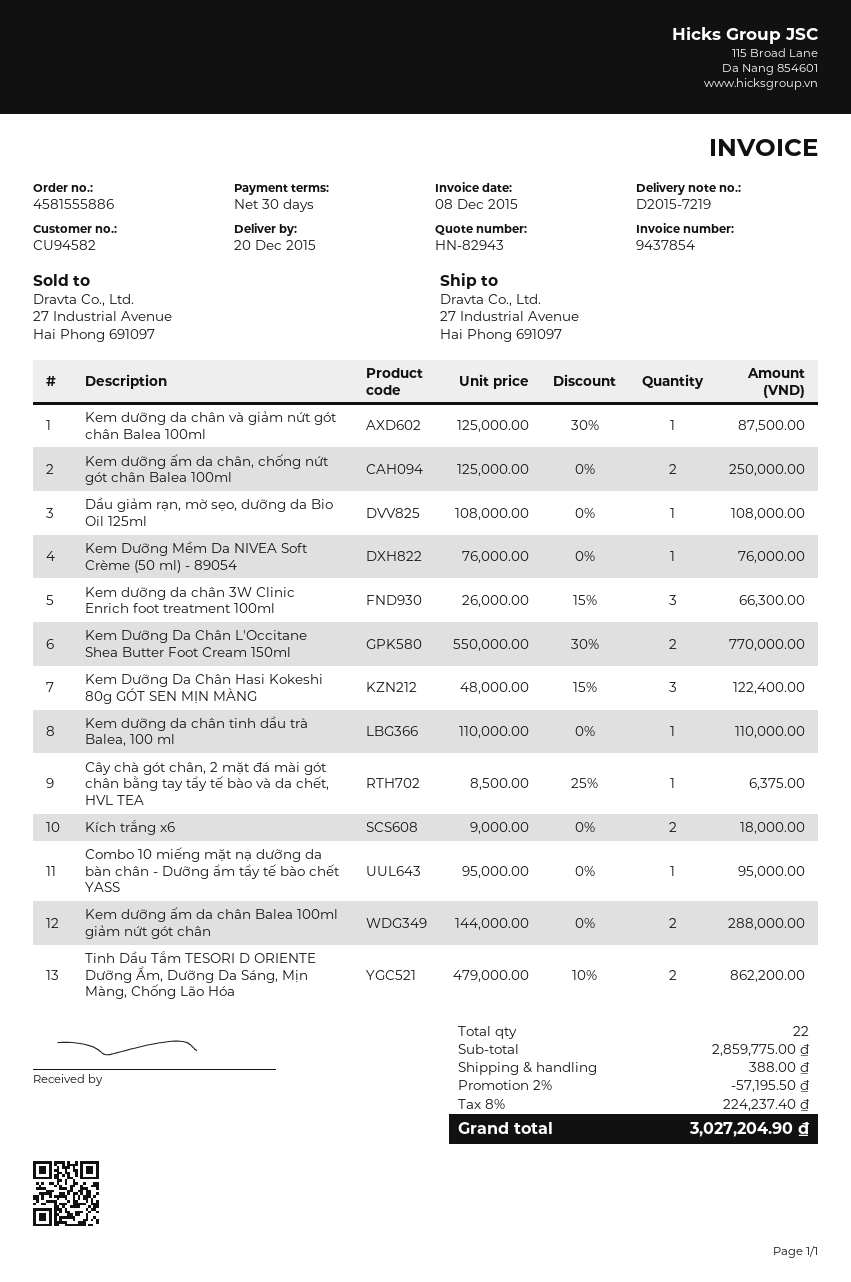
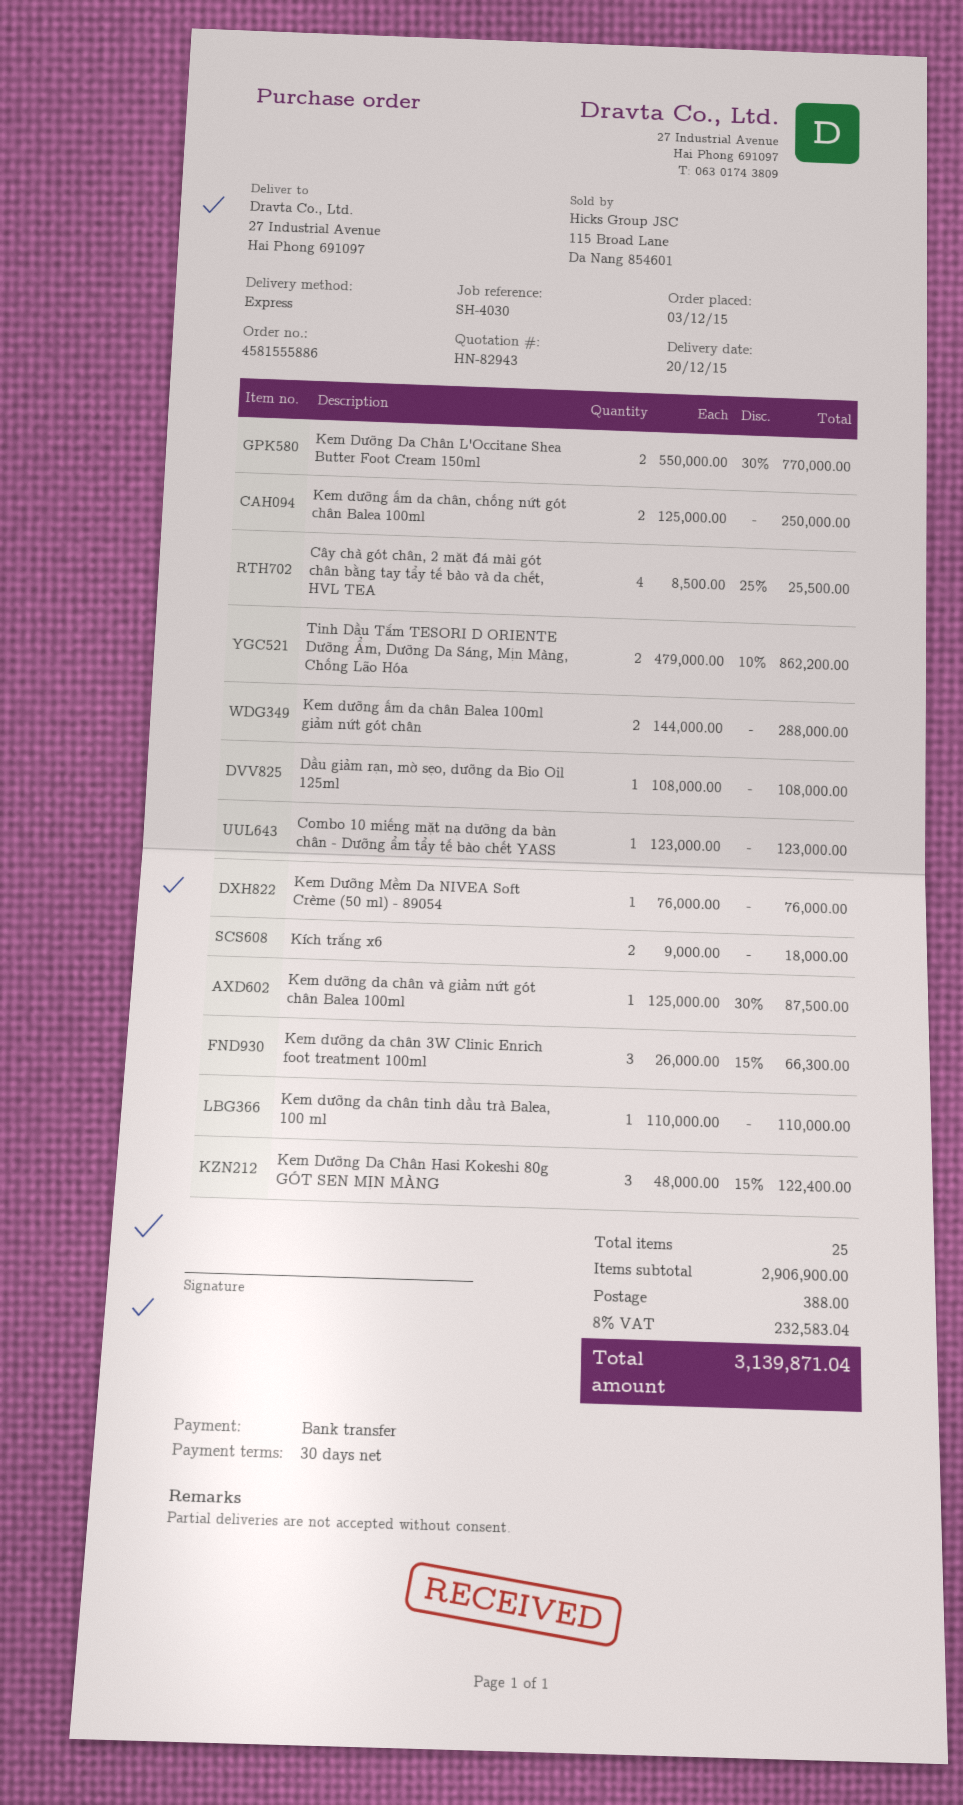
Cây chà gót chân, 2 mặt đá mài gót chân bằng tay tẩy tế bào và da chết, HVL TEA: 1 x 8500.00 - 25% = 6375.00 -> 4 x 8500.00 - 25% = 25500.00
Combo 10 miếng mặt nạ dưỡng da bàn chân - Dưỡng ẩm tẩy tế bào chết YASS: 1 x 95000.00 = 95000.00 -> 1 x 123000.00 = 123000.00
total quantity: 22 -> 25
subtotal: 2859775.00 -> 2906900.00
discount: 2% = 57195.50 -> none
tax: 8% = 224237.40 -> 8% = 232583.04
total: 3027204.90 -> 3139871.04

